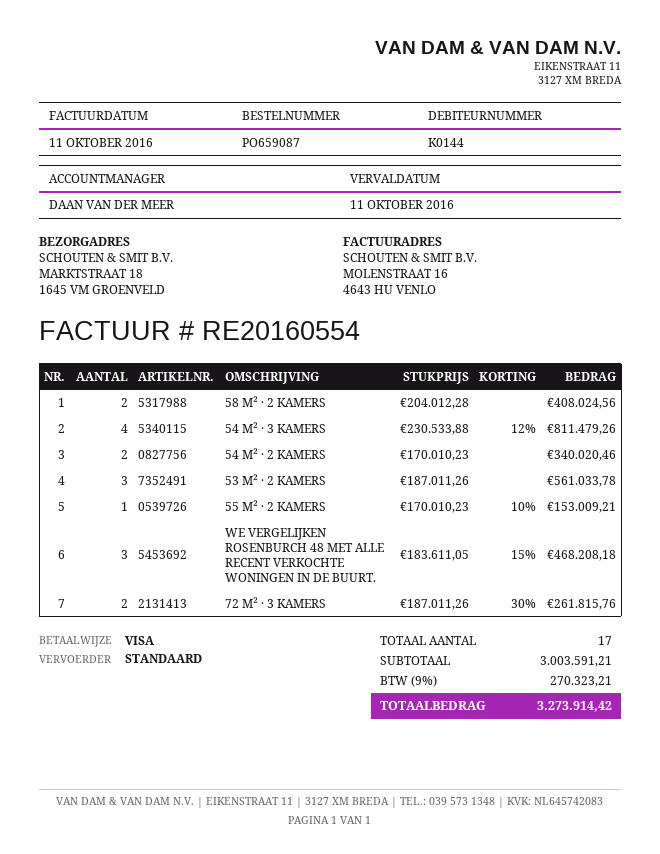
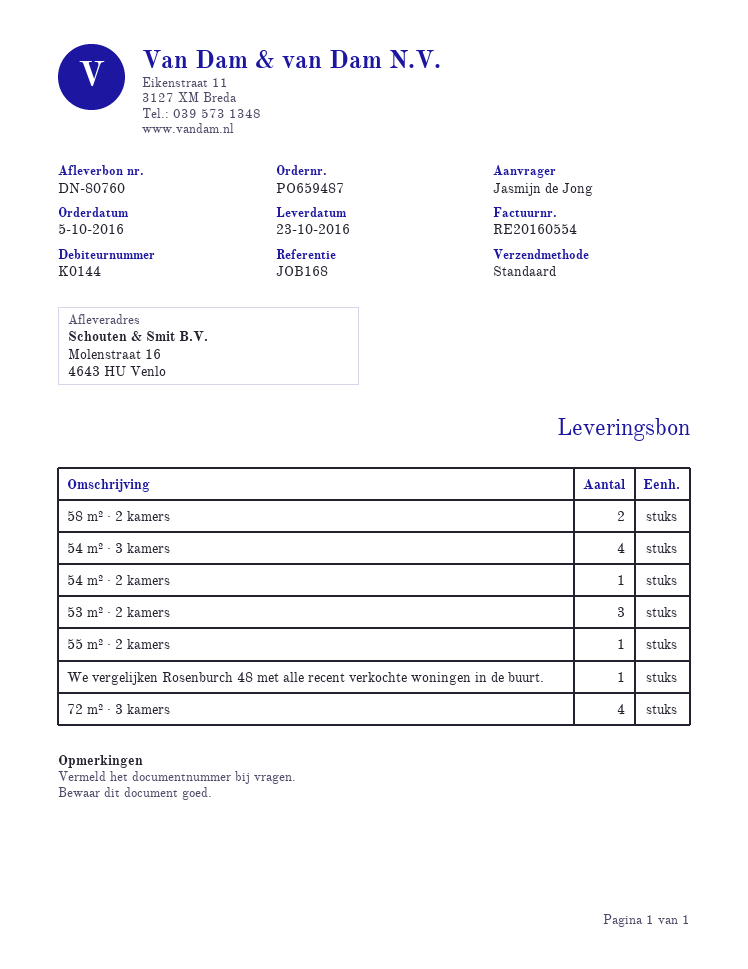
order number: PO659087 -> PO659487
ship to: MARKTSTRAAT 18, 1645 VM GROENVELD -> Molenstraat 16, 4643 HU Venlo
54 M² · 2 KAMERS: 2 -> 1
WE VERGELIJKEN ROSENBURCH 48 MET ALLE RECENT VERKOCHTE WONINGEN IN DE BUURT.: 3 -> 1
72 M² · 3 KAMERS: 2 -> 4

